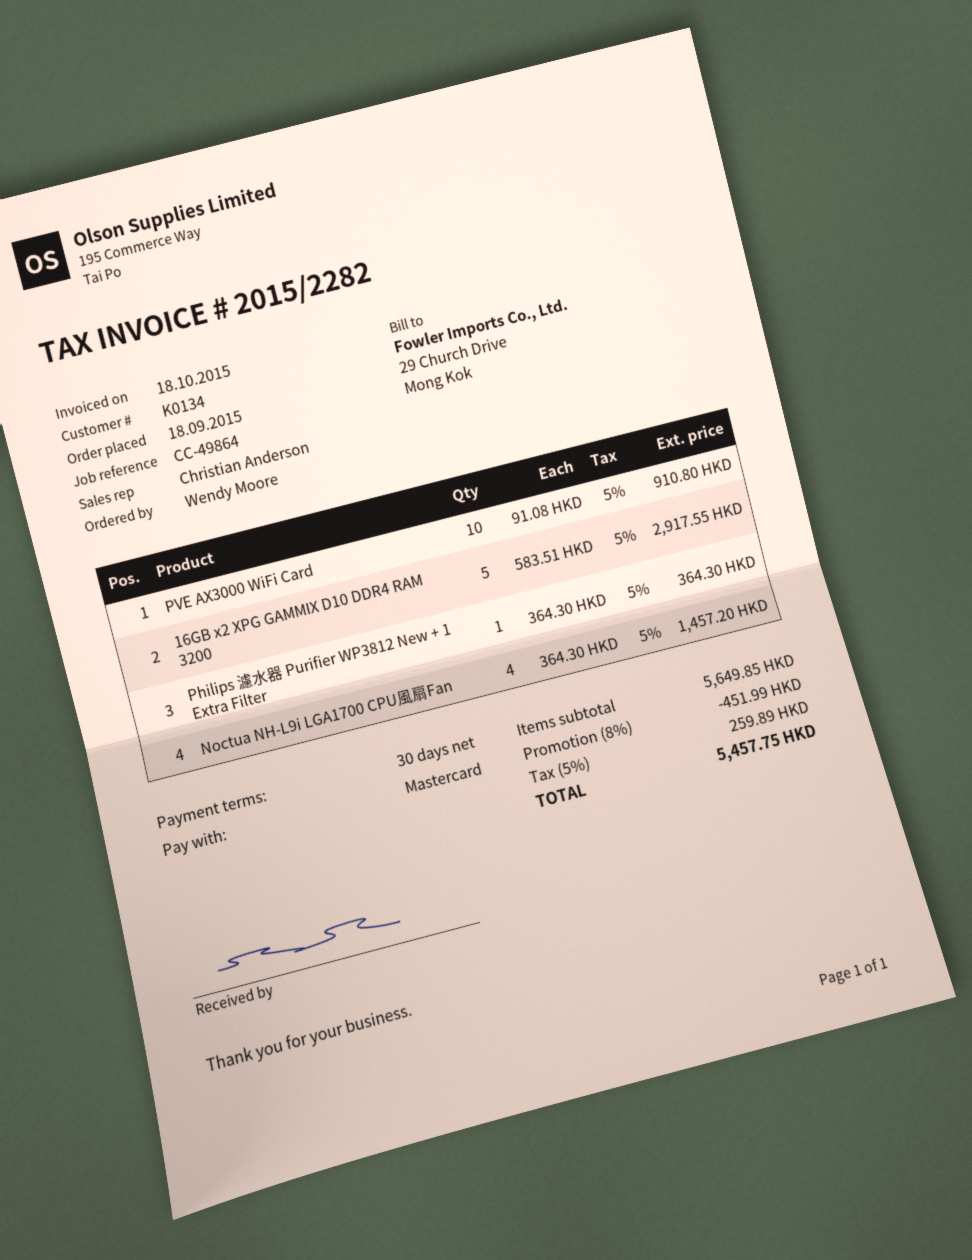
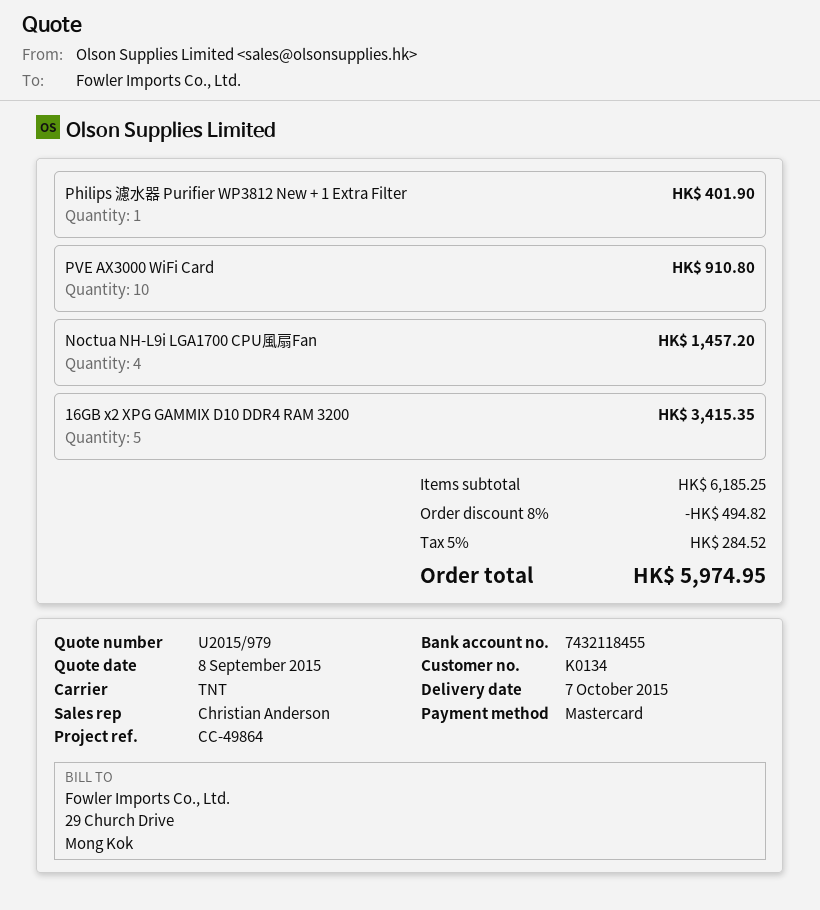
16GB x2 XPG GAMMIX D10 DDR4 RAM 3200: 5 for 2917.55 -> 5 for 3415.35
Philips 濾水器 Purifier WP3812 New + 1 Extra Filter: 1 for 364.30 -> 1 for 401.90
subtotal: 5649.85 -> 6185.25
discount: 8% = 451.99 -> 8% = 494.82
tax: 5% = 259.89 -> 5% = 284.52
total: 5457.75 -> 5974.95

